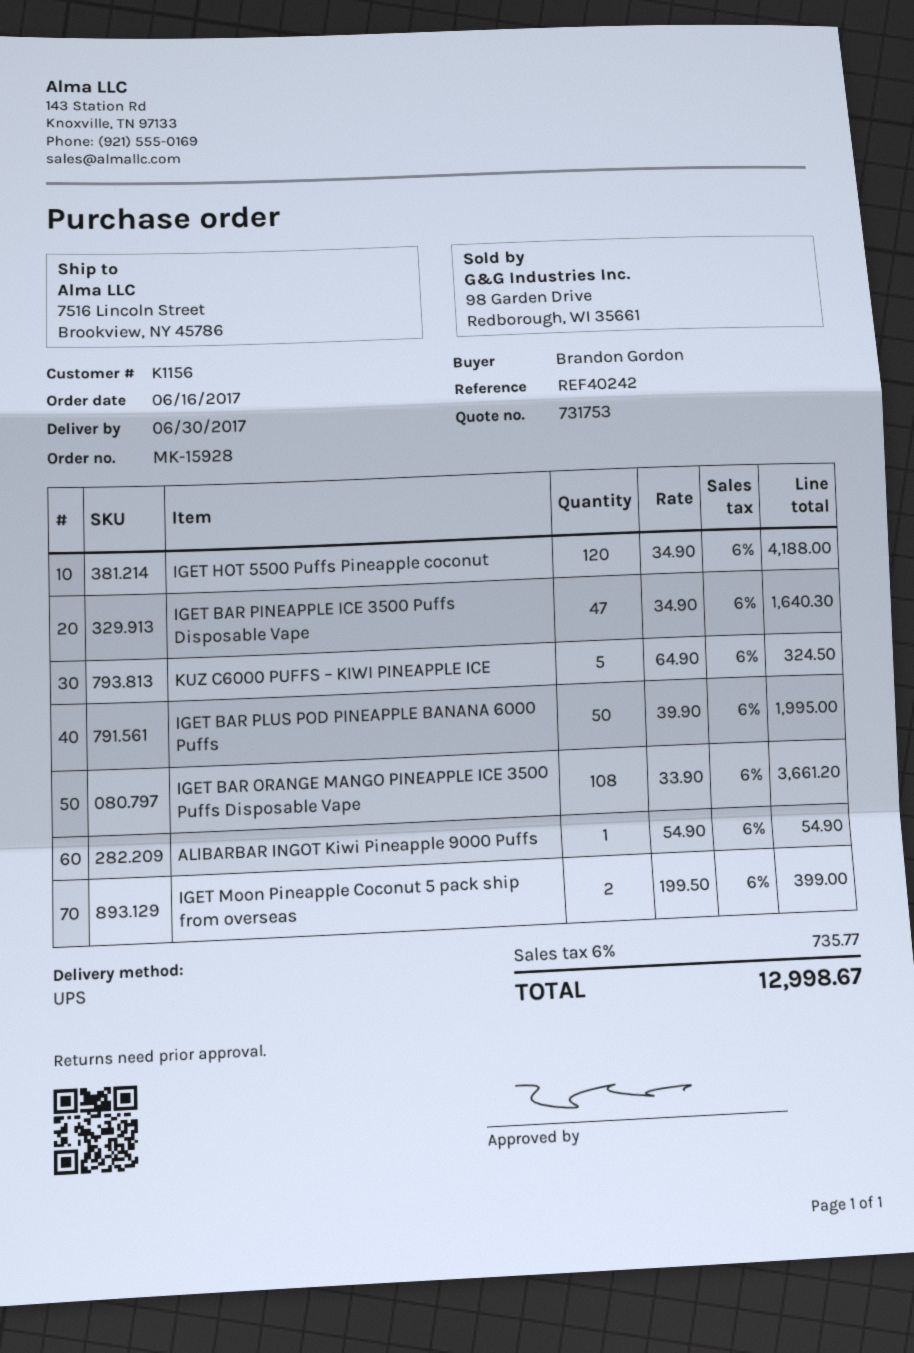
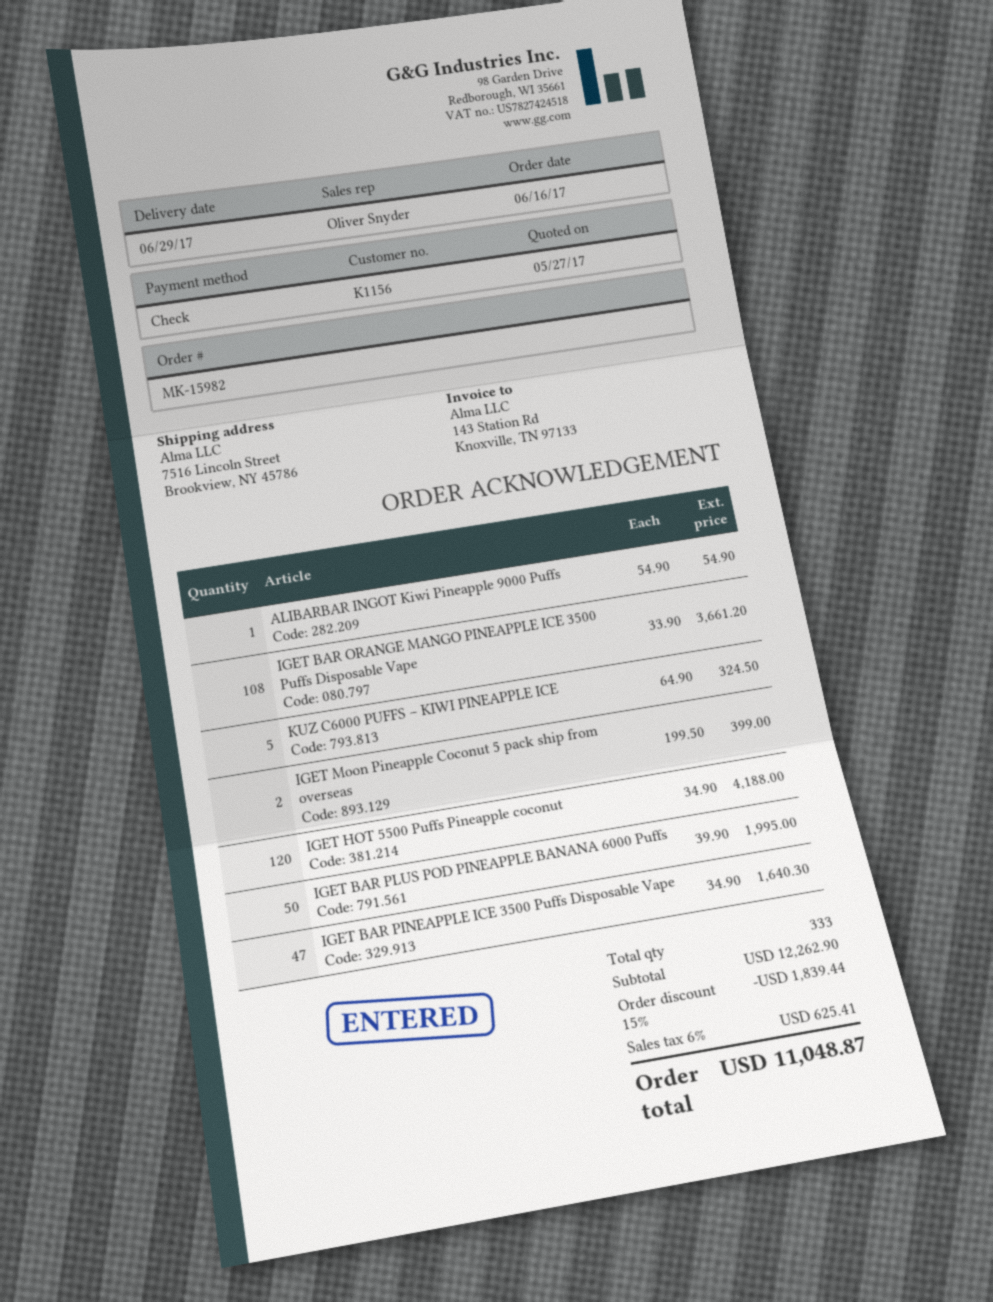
order number: MK-15928 -> MK-15982
delivery date: 2017-06-30 -> 2017-06-29
discount: none -> 15% = 1839.44
tax: 6% = 735.77 -> 6% = 625.41
total: 12998.67 -> 11048.87

